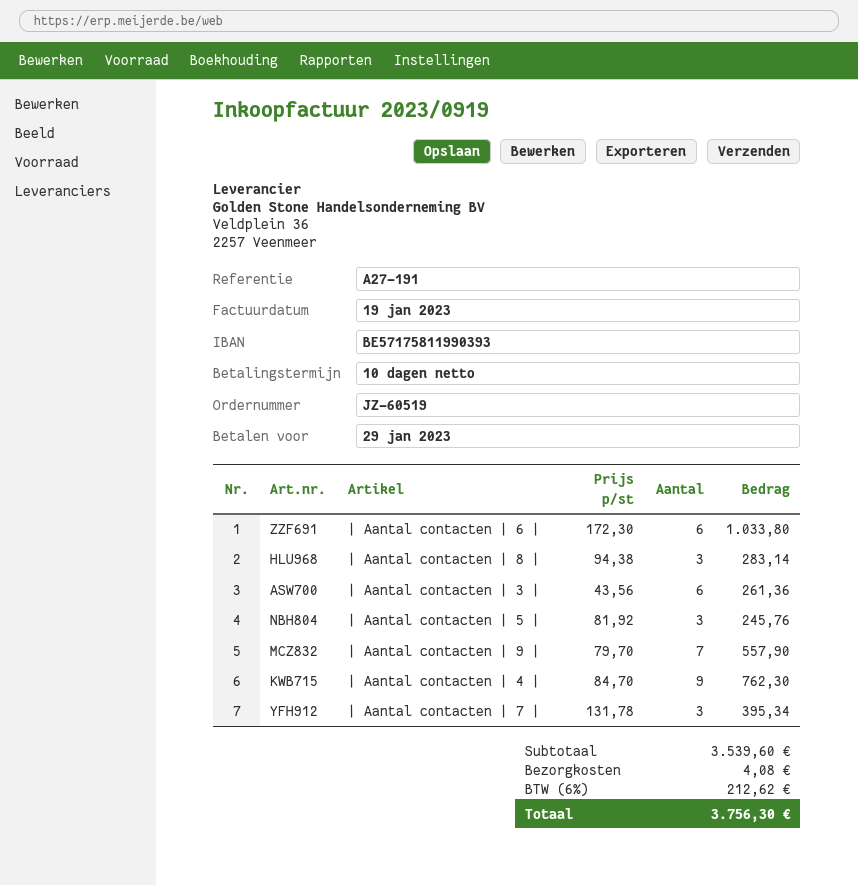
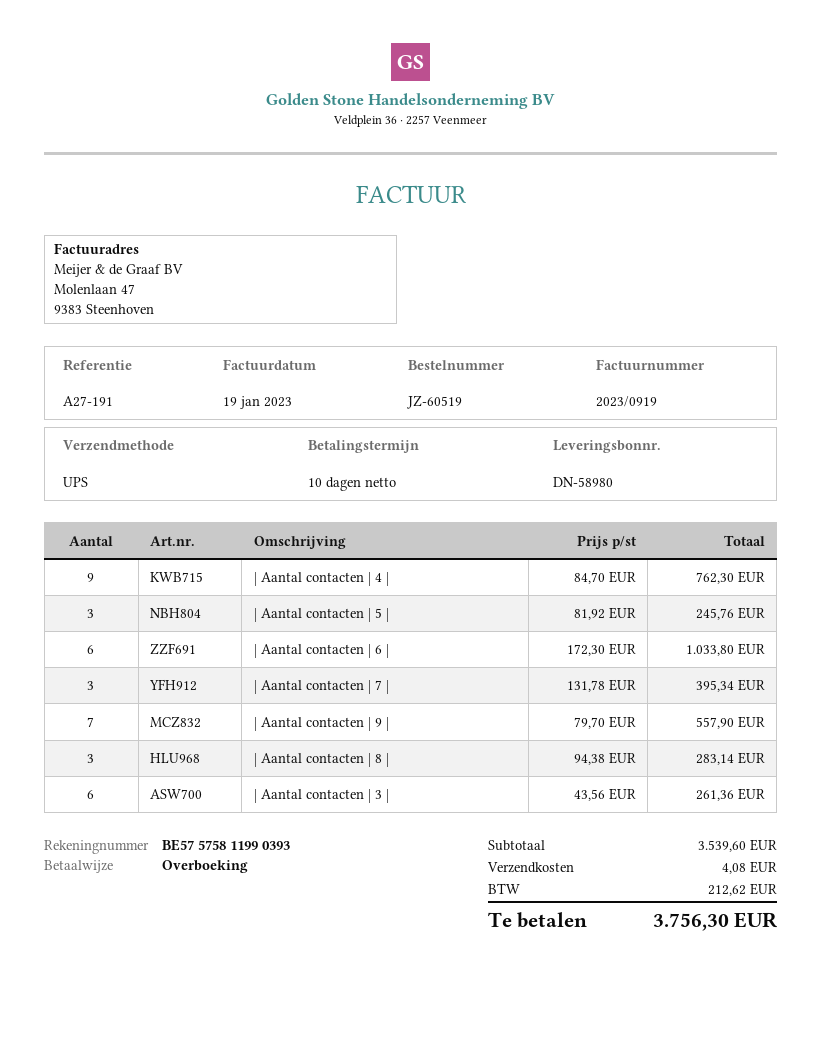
bank account: BE57175811990393 -> BE57575811990393

